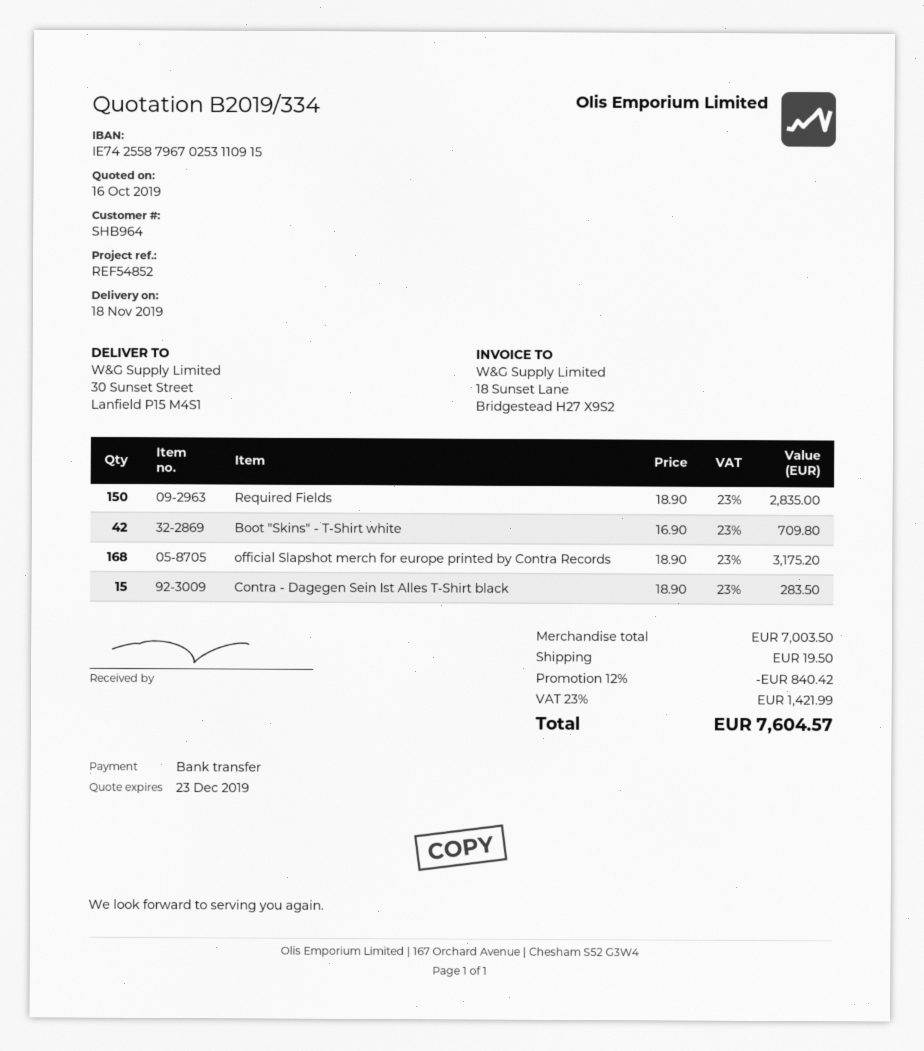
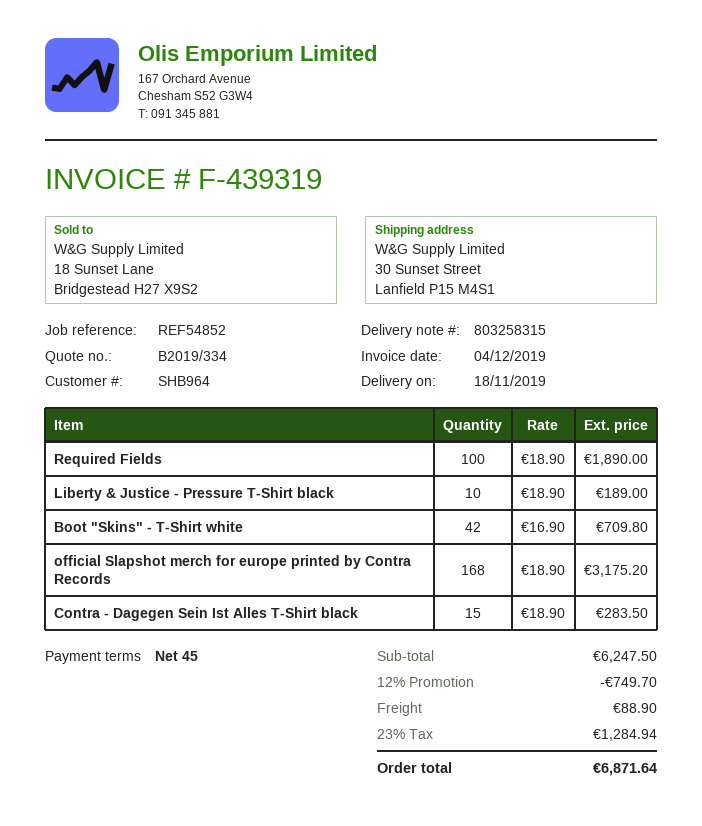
Required Fields: 150 x 18.90 = 2835.00 -> 100 x 18.90 = 1890.00
Liberty & Justice - Pressure T-Shirt black: none -> 10 x 18.90 = 189.00
subtotal: 7003.50 -> 6247.50
discount: 12% = 840.42 -> 12% = 749.70
shipping: 19.50 -> 88.90
tax: 23% = 1421.99 -> 23% = 1284.94
total: 7604.57 -> 6871.64

